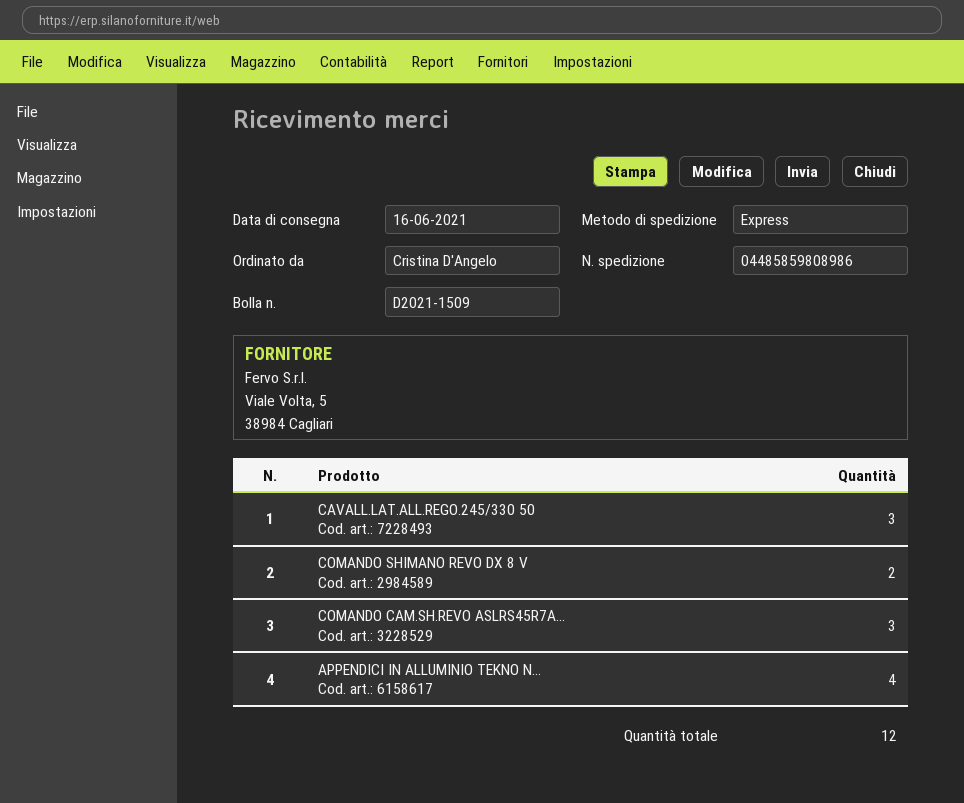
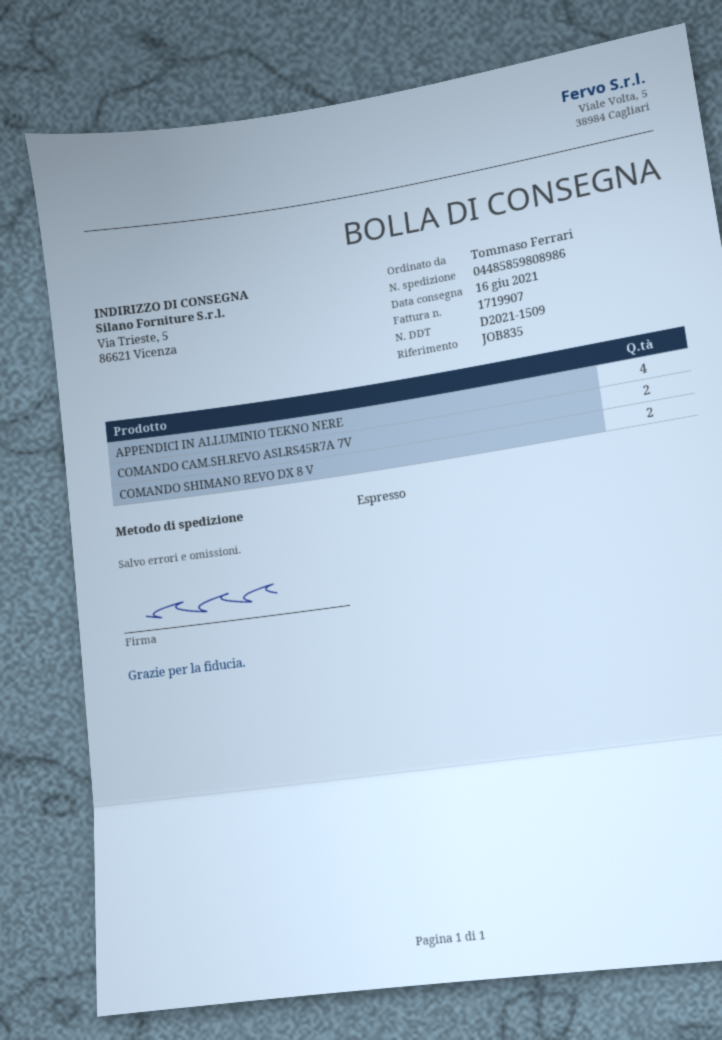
ordered by: Cristina D'Angelo -> Tommaso Ferrari
CAVALL.LAT.ALL.REGO.245/330 50: 3 -> none
COMANDO CAM.SH.REVO ASLRS45R7A...: 3 -> 2

